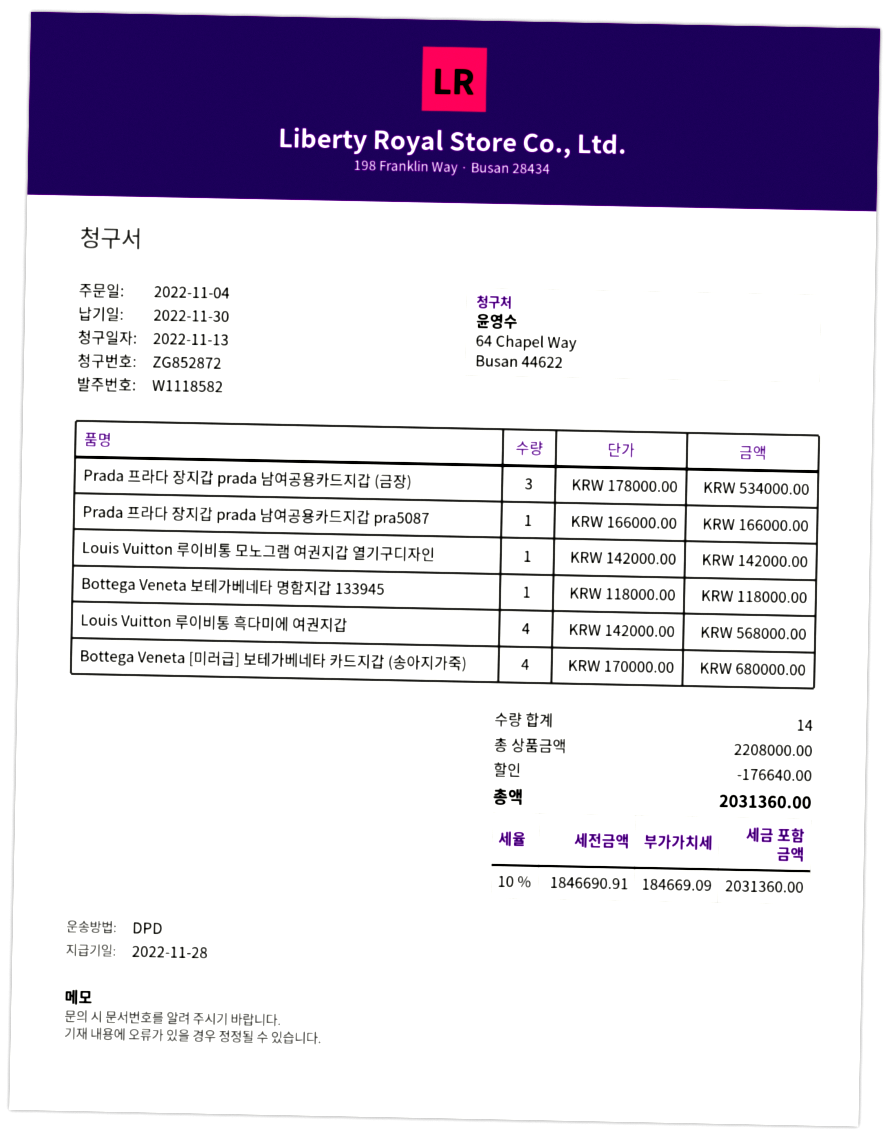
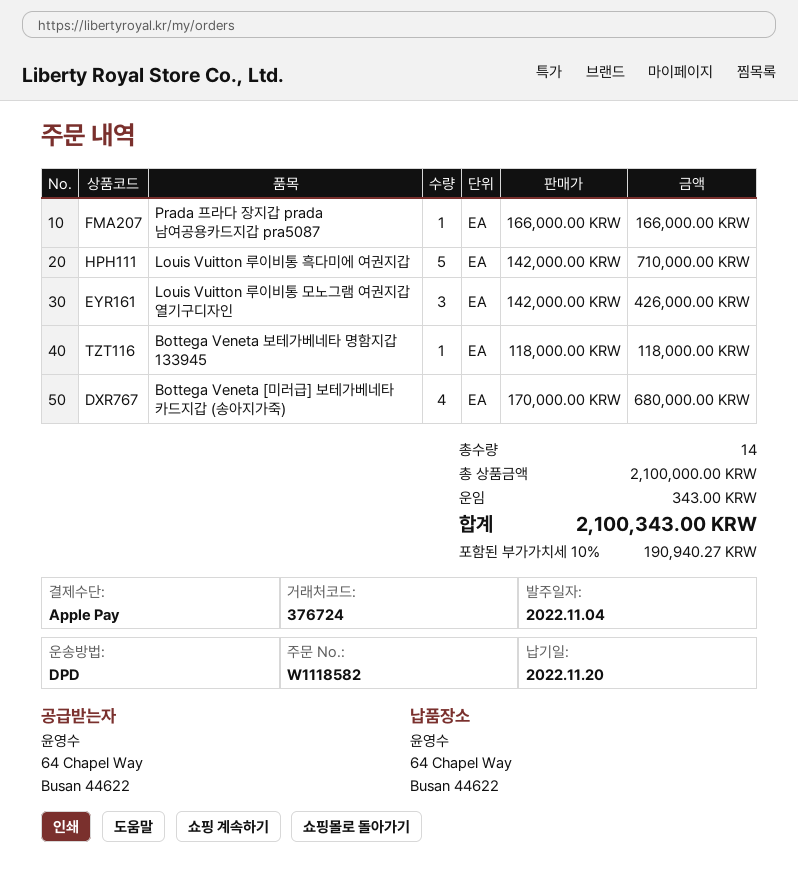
delivery date: 2022-11-30 -> 2022-11-20
Prada 프라다 장지갑 prada 남여공용카드지갑 (금장): 3 x 178000.00 = 534000.00 -> none
Louis Vuitton 루이비통 모노그램 여권지갑 열기구디자인: 1 x 142000.00 = 142000.00 -> 3 x 142000.00 = 426000.00
Louis Vuitton 루이비통 흑다미에 여권지갑: 4 x 142000.00 = 568000.00 -> 5 x 142000.00 = 710000.00
subtotal: 2208000.00 -> 2100000.00
discount: 176640.00 -> none
shipping: none -> 343.00
tax: 10% = 184669.09 -> 10% = 190940.27
total: 2031360.00 -> 2100343.00

